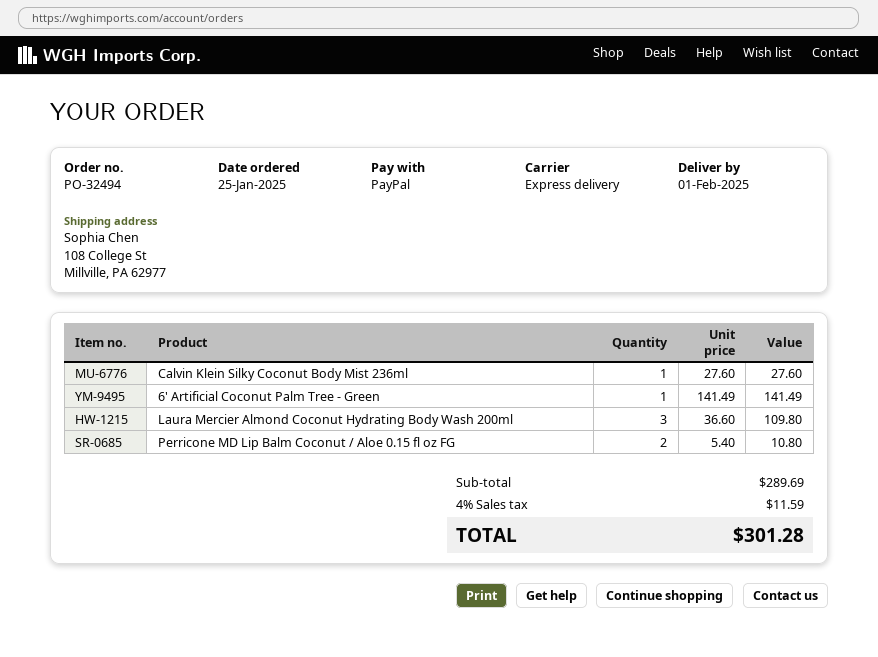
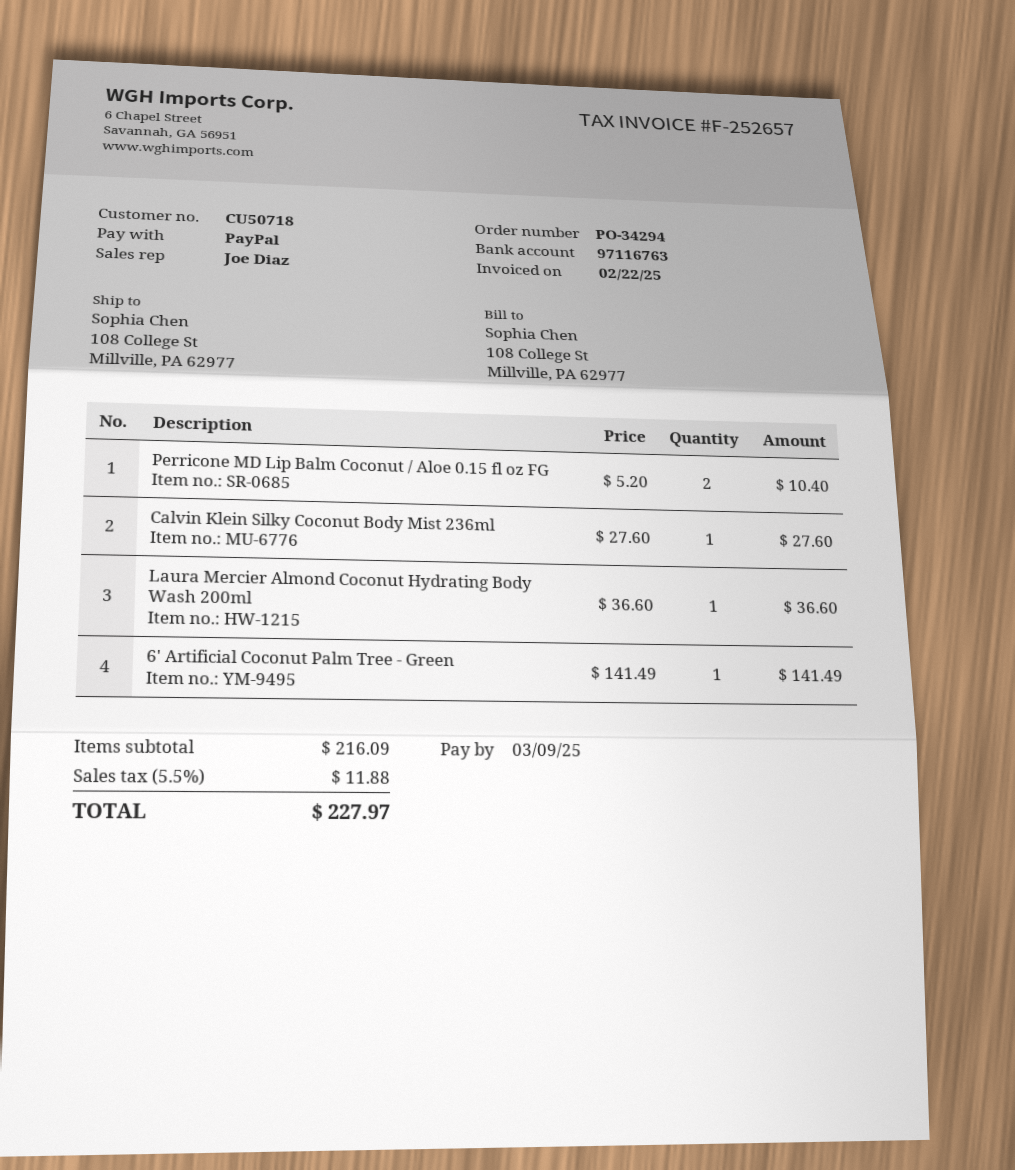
order number: PO-32494 -> PO-34294
Laura Mercier Almond Coconut Hydrating Body Wash 200ml: 3 x 36.60 = 109.80 -> 1 x 36.60 = 36.60
Perricone MD Lip Balm Coconut / Aloe 0.15 fl oz FG: 2 x 5.40 = 10.80 -> 2 x 5.20 = 10.40
subtotal: 289.69 -> 216.09
tax: 4% = 11.59 -> 5.5% = 11.88
total: 301.28 -> 227.97

